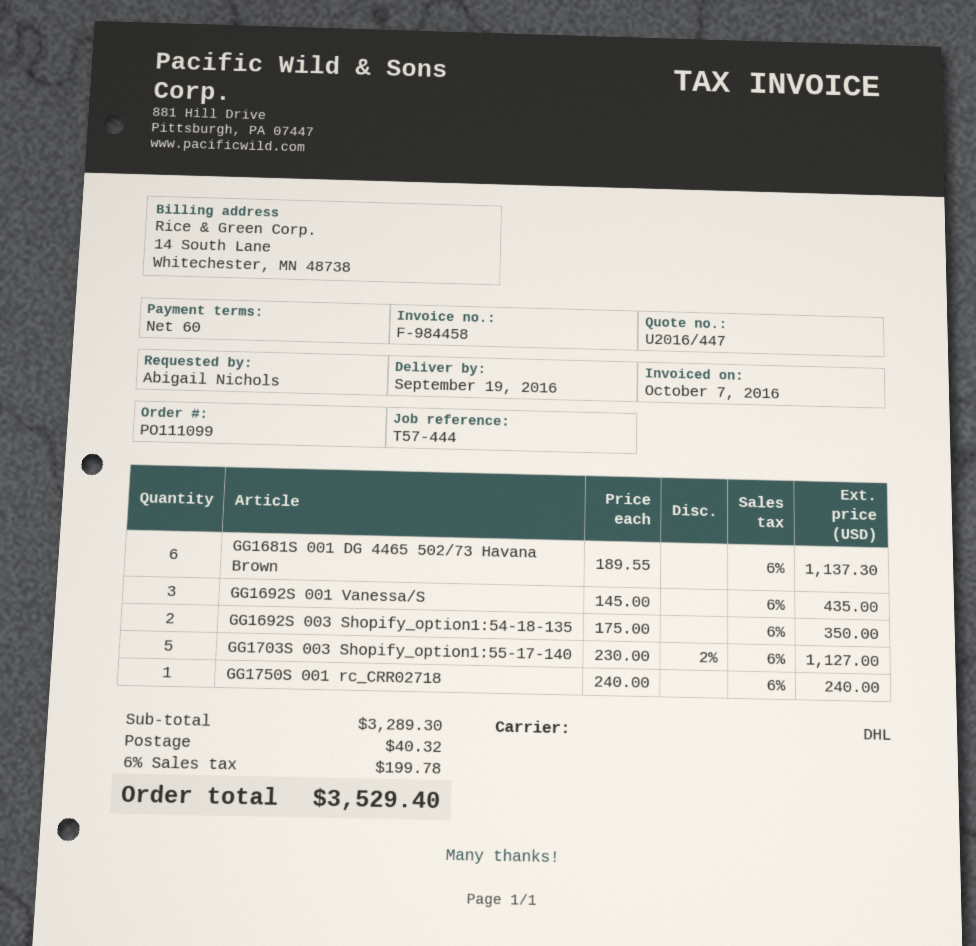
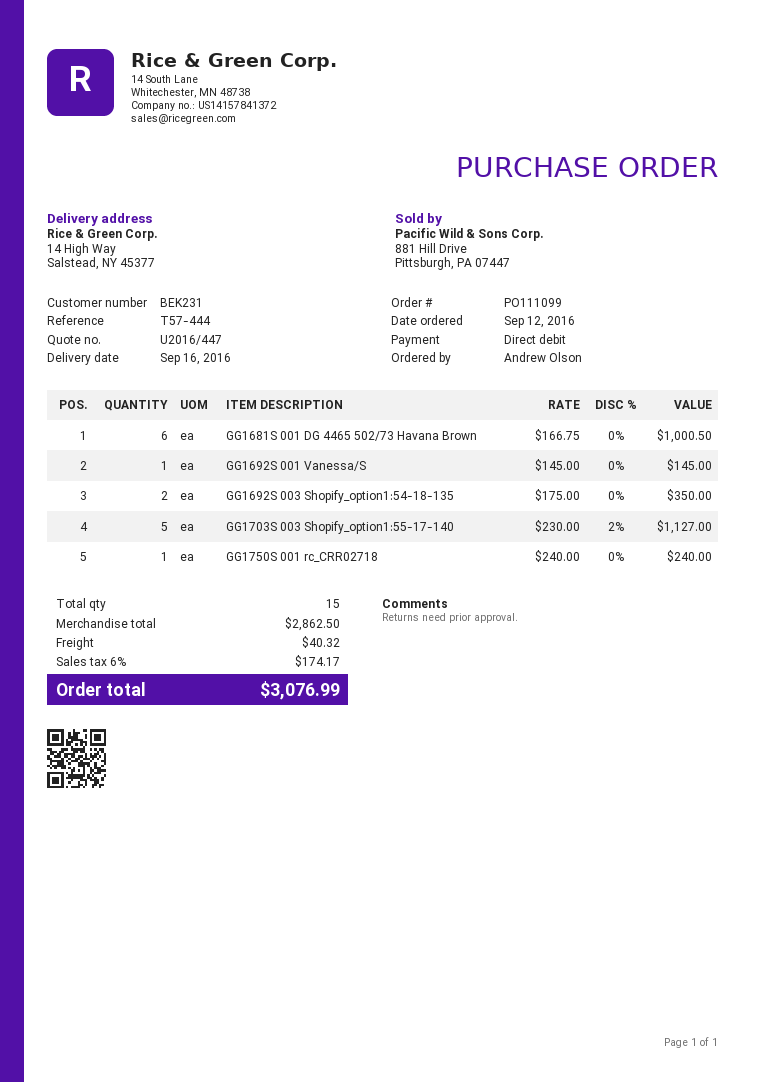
delivery date: 2016-09-19 -> 2016-09-16
ordered by: Abigail Nichols -> Andrew Olson
GG1681S 001 DG 4465 502/73 Havana Brown: 6 x 189.55 = 1137.30 -> 6 x 166.75 = 1000.50
GG1692S 001 Vanessa/S: 3 x 145.00 = 435.00 -> 1 x 145.00 = 145.00
subtotal: 3289.30 -> 2862.50
tax: 6% = 199.78 -> 6% = 174.17
total: 3529.40 -> 3076.99

